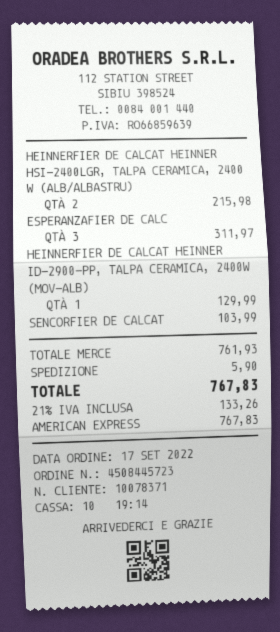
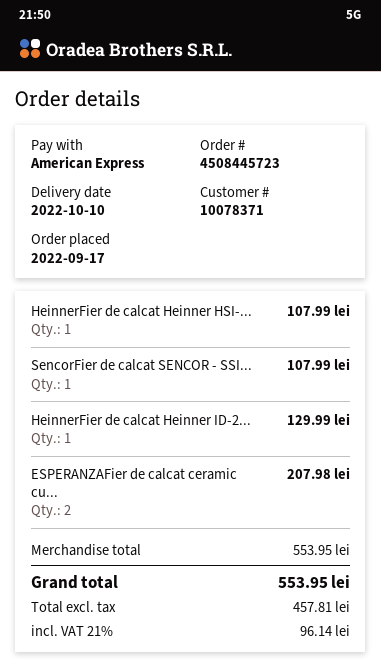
HEINNERFIER DE CALCAT HEINNER HSI-2400LGR, TALPA CERAMICA, 2400 W (ALB/ALBASTRU): 2 for 215.98 -> 1 for 107.99
ESPERANZAFIER DE CALC: 3 for 311.97 -> 2 for 207.98
SENCORFIER DE CALCAT: 1 for 103.99 -> 1 for 107.99
subtotal: 761.93 -> 553.95
shipping: 5.90 -> none
tax: 21% = 133.26 -> 21% = 96.14
total: 767.83 -> 553.95

